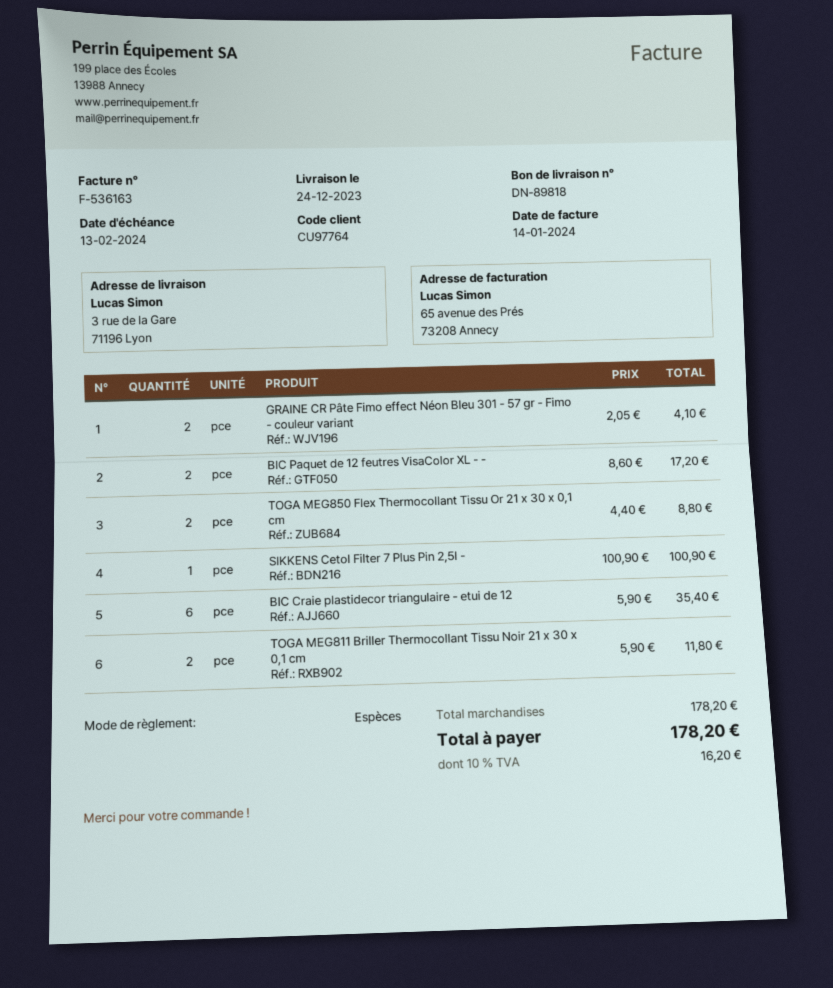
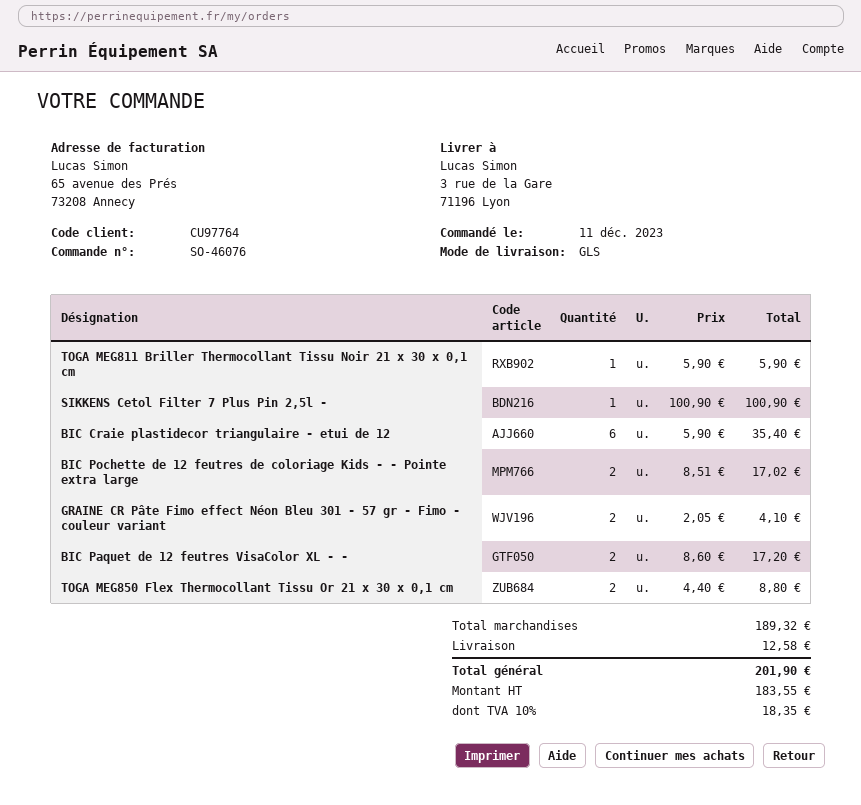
TOGA MEG811 Briller Thermocollant Tissu Noir 21 x 30 x 0,1 cm: 2 x 5.90 = 11.80 -> 1 x 5.90 = 5.90
BIC Pochette de 12 feutres de coloriage Kids - - Pointe extra large: none -> 2 x 8.51 = 17.02
subtotal: 178.20 -> 189.32
shipping: none -> 12.58
tax: 10% = 16.20 -> 10% = 18.35
total: 178.20 -> 201.90

